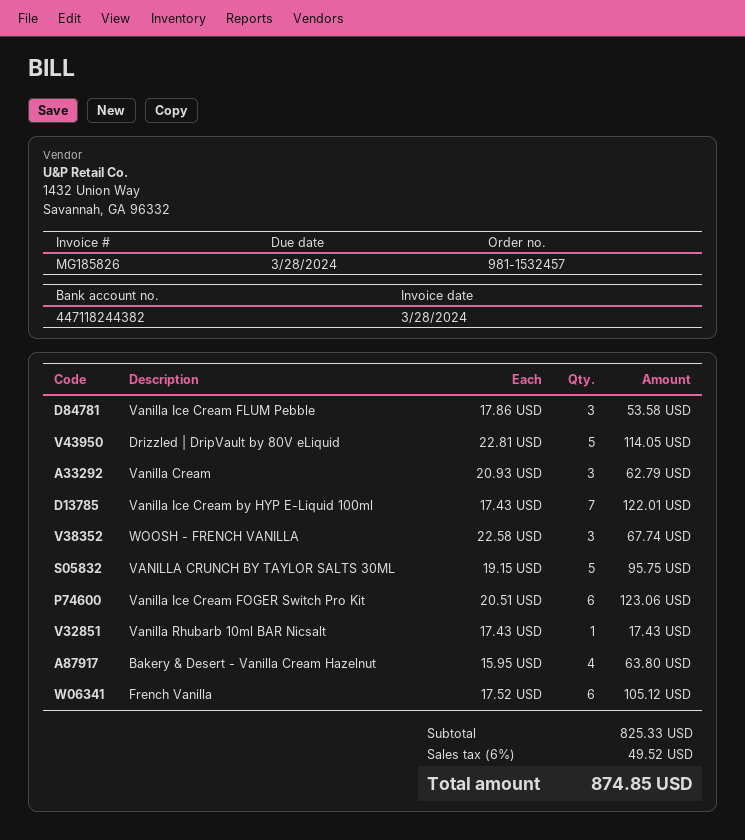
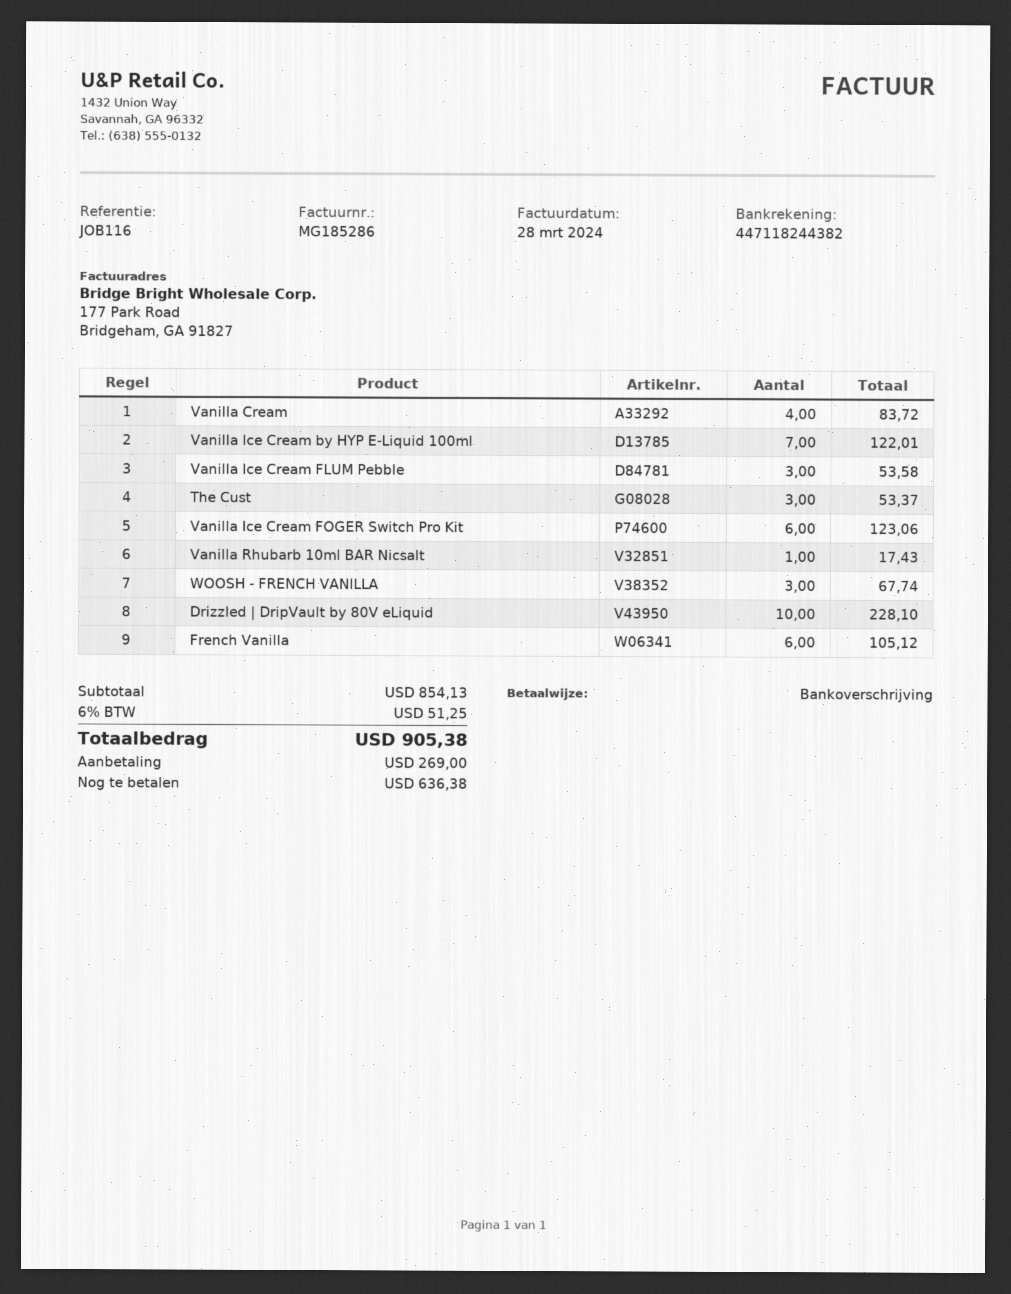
invoice number: MG185826 -> MG185286
Drizzled | DripVault by 80V eLiquid: 5 for 114.05 -> 10 for 228.10
Vanilla Cream: 3 for 62.79 -> 4 for 83.72
VANILLA CRUNCH BY TAYLOR SALTS 30ML: 5 for 95.75 -> none
Bakery & Desert - Vanilla Cream Hazelnut: 4 for 63.80 -> none
The Cust: none -> 3 for 53.37
subtotal: 825.33 -> 854.13
tax: 6% = 49.52 -> 6% = 51.25
total: 874.85 -> 905.38

